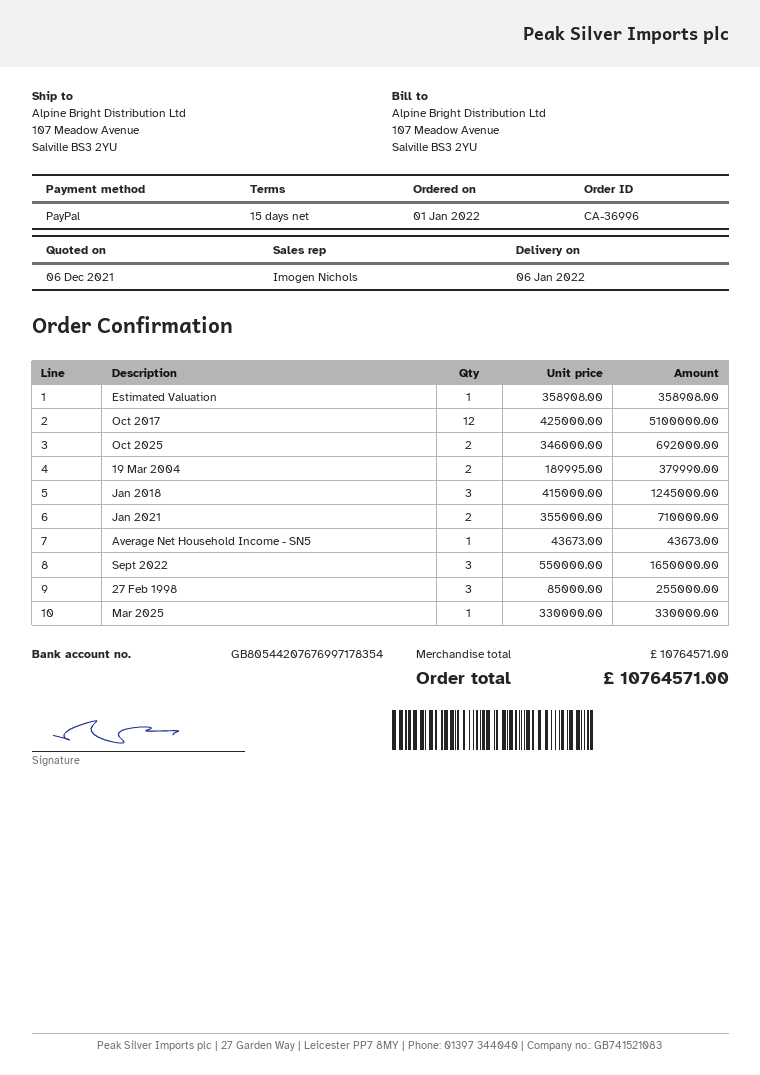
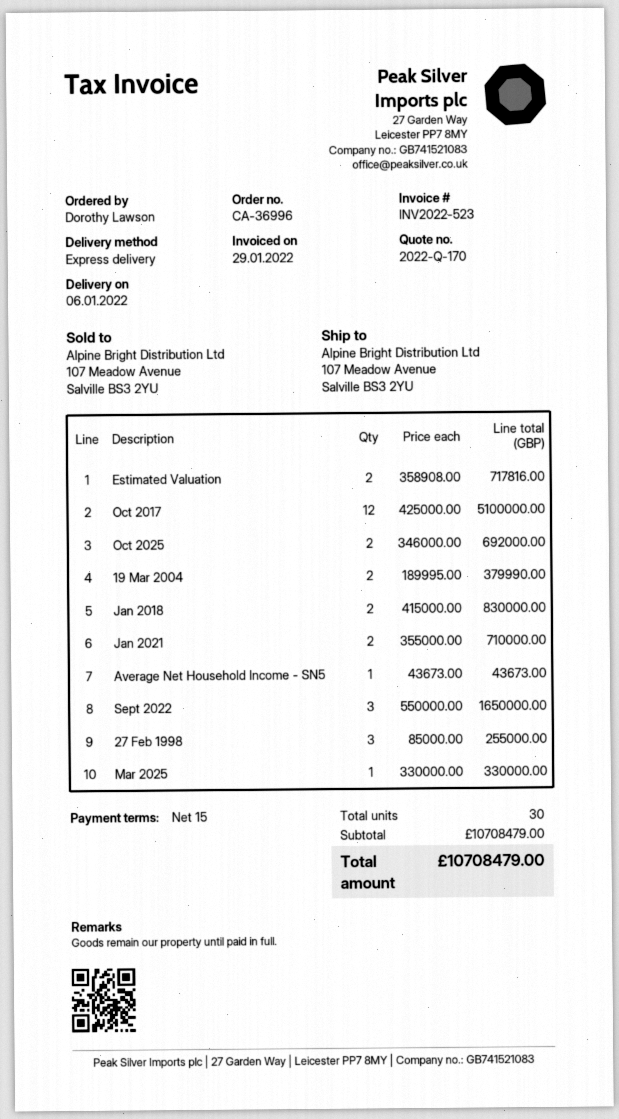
Estimated Valuation: 1 x 358908.00 = 358908.00 -> 2 x 358908.00 = 717816.00
Jan 2018: 3 x 415000.00 = 1245000.00 -> 2 x 415000.00 = 830000.00
subtotal: 10764571.00 -> 10708479.00
total: 10764571.00 -> 10708479.00

